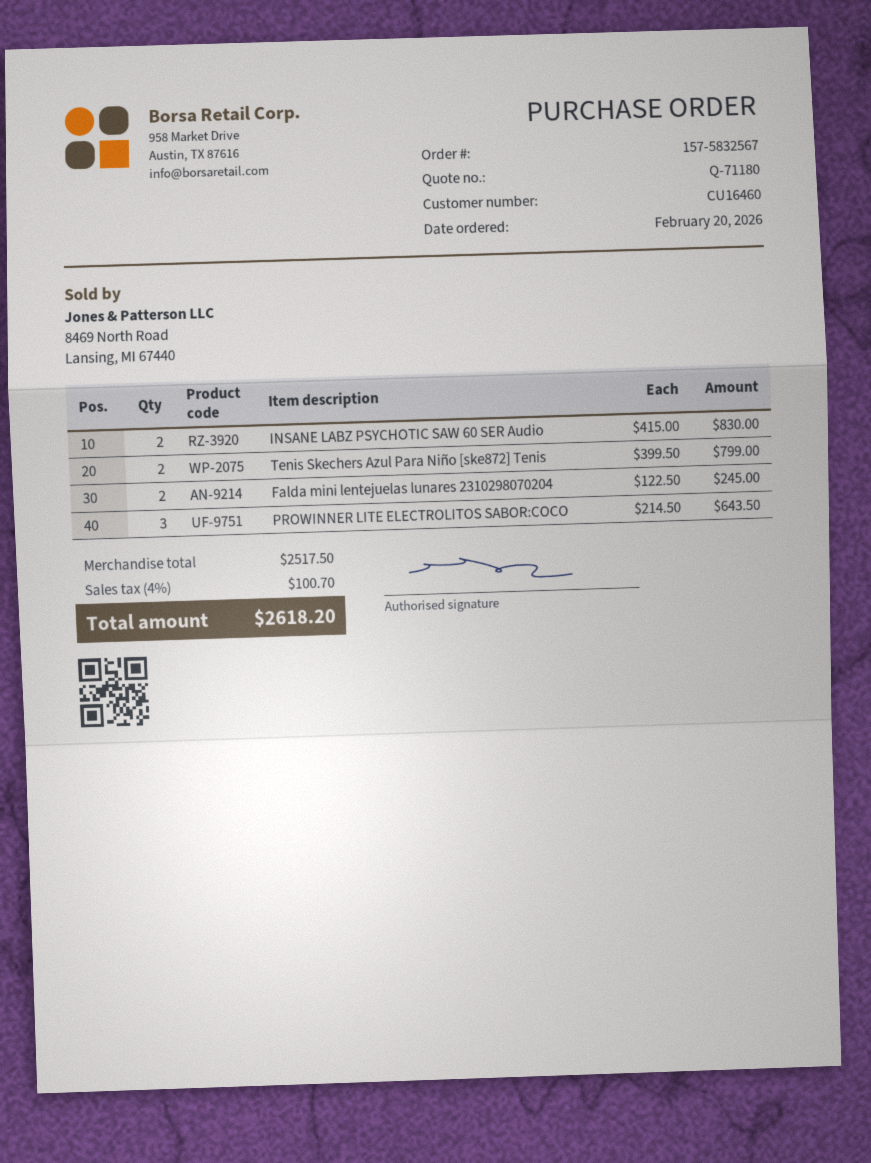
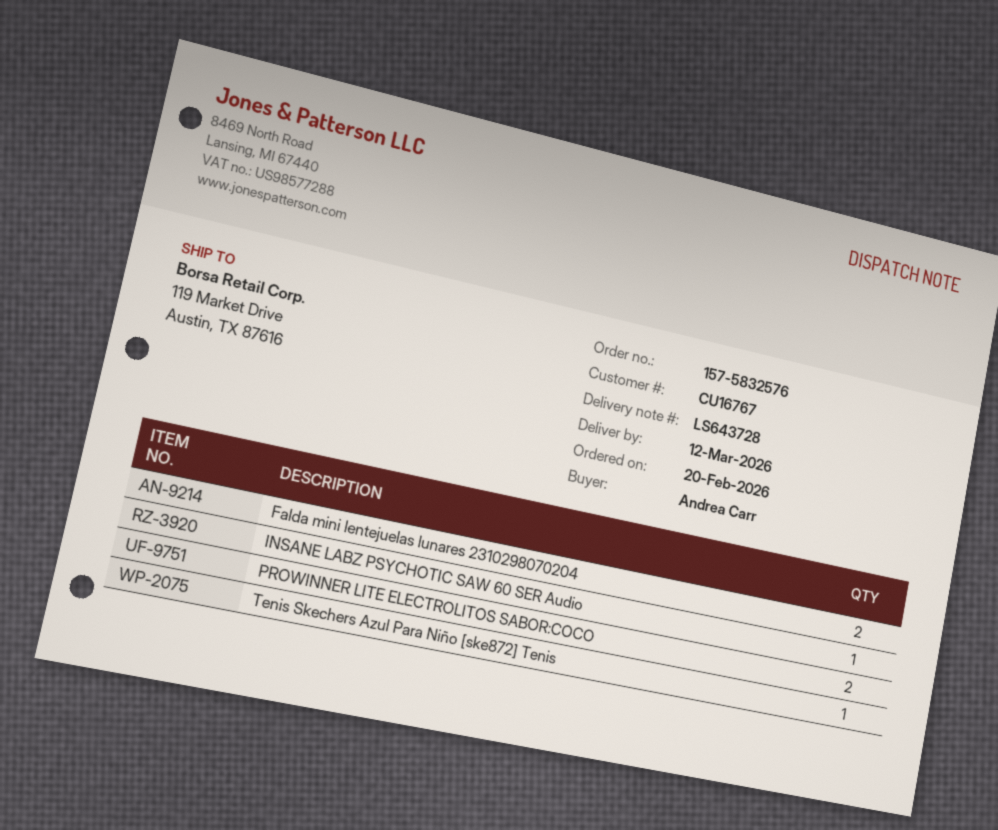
order number: 157-5832567 -> 157-5832576
customer number: CU16460 -> CU16767
INSANE LABZ PSYCHOTIC SAW 60 SER Audio: 2 -> 1
Tenis Skechers Azul Para Niño [ske872] Tenis: 2 -> 1
PROWINNER LITE ELECTROLITOS SABOR:COCO: 3 -> 2

